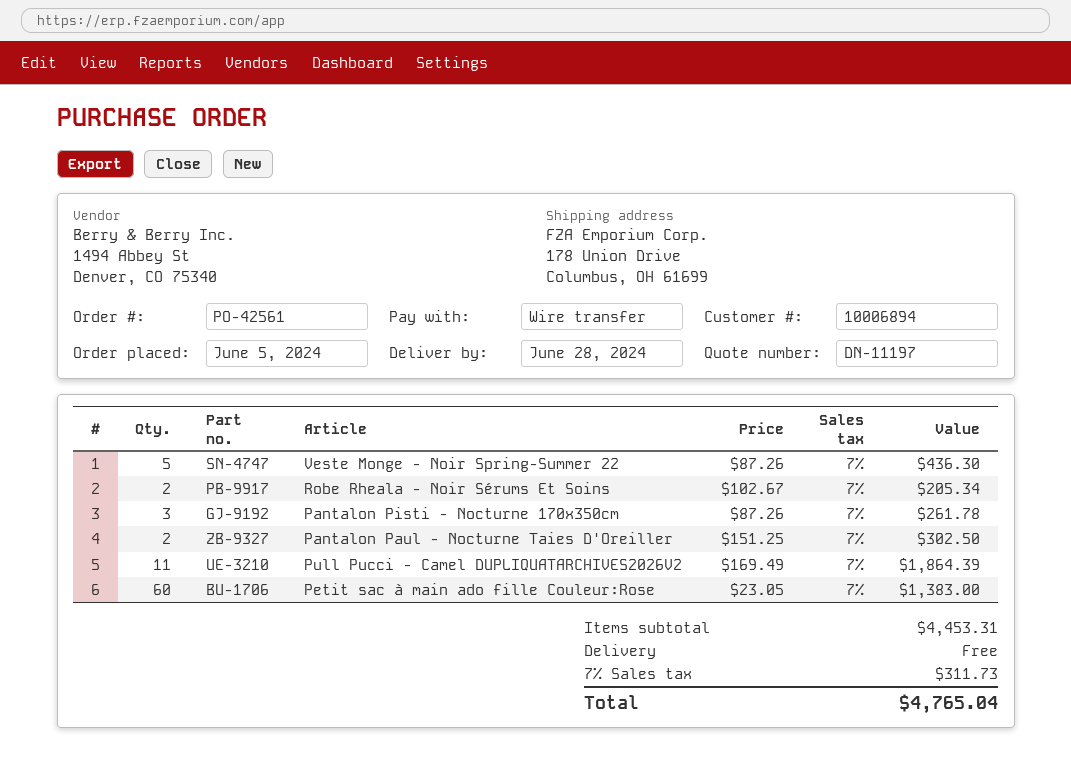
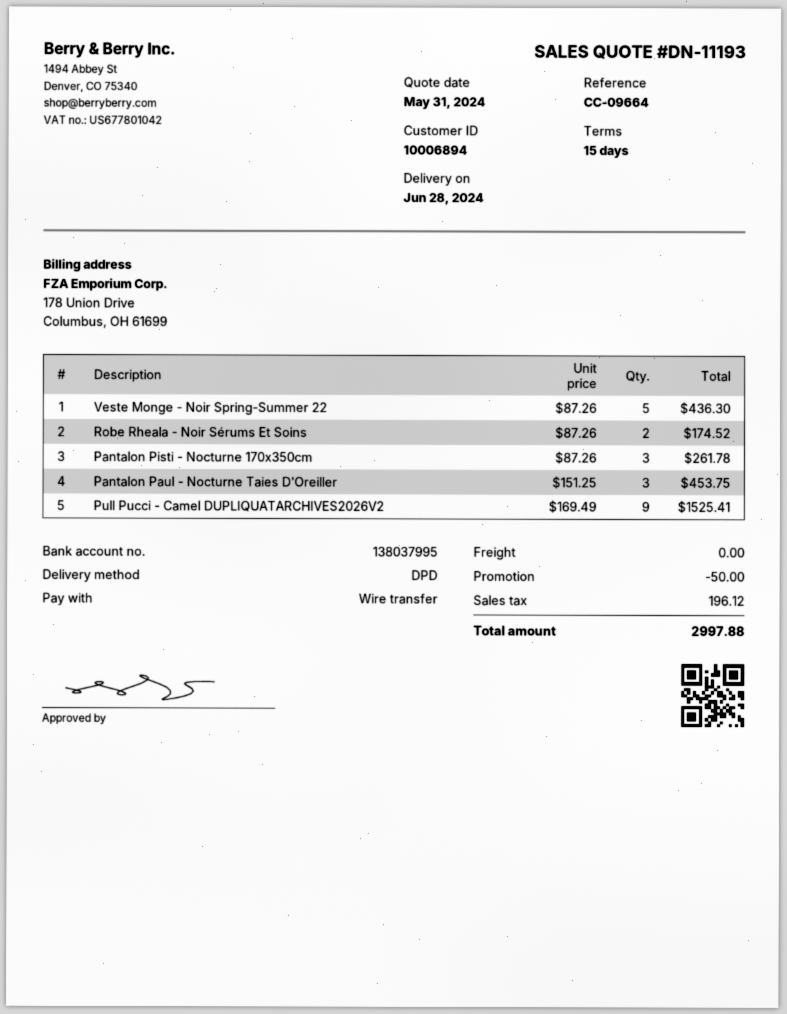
quote number: DN-11197 -> DN-11193
Robe Rheala - Noir Sérums Et Soins: 2 x 102.67 = 205.34 -> 2 x 87.26 = 174.52
Pantalon Paul - Nocturne Taies D'Oreiller: 2 x 151.25 = 302.50 -> 3 x 151.25 = 453.75
Pull Pucci - Camel DUPLIQUATARCHIVES2026V2: 11 x 169.49 = 1864.39 -> 9 x 169.49 = 1525.41
Petit sac à main ado fille Couleur:Rose: 60 x 23.05 = 1383.00 -> none
discount: none -> 50.00
tax: 311.73 -> 196.12
total: 4765.04 -> 2997.88

